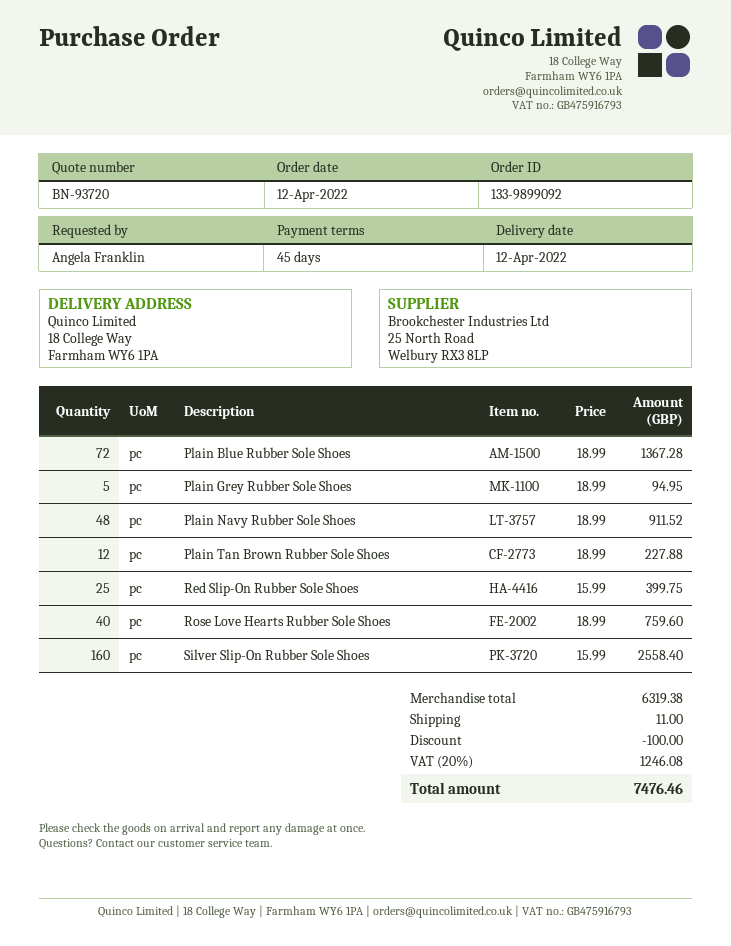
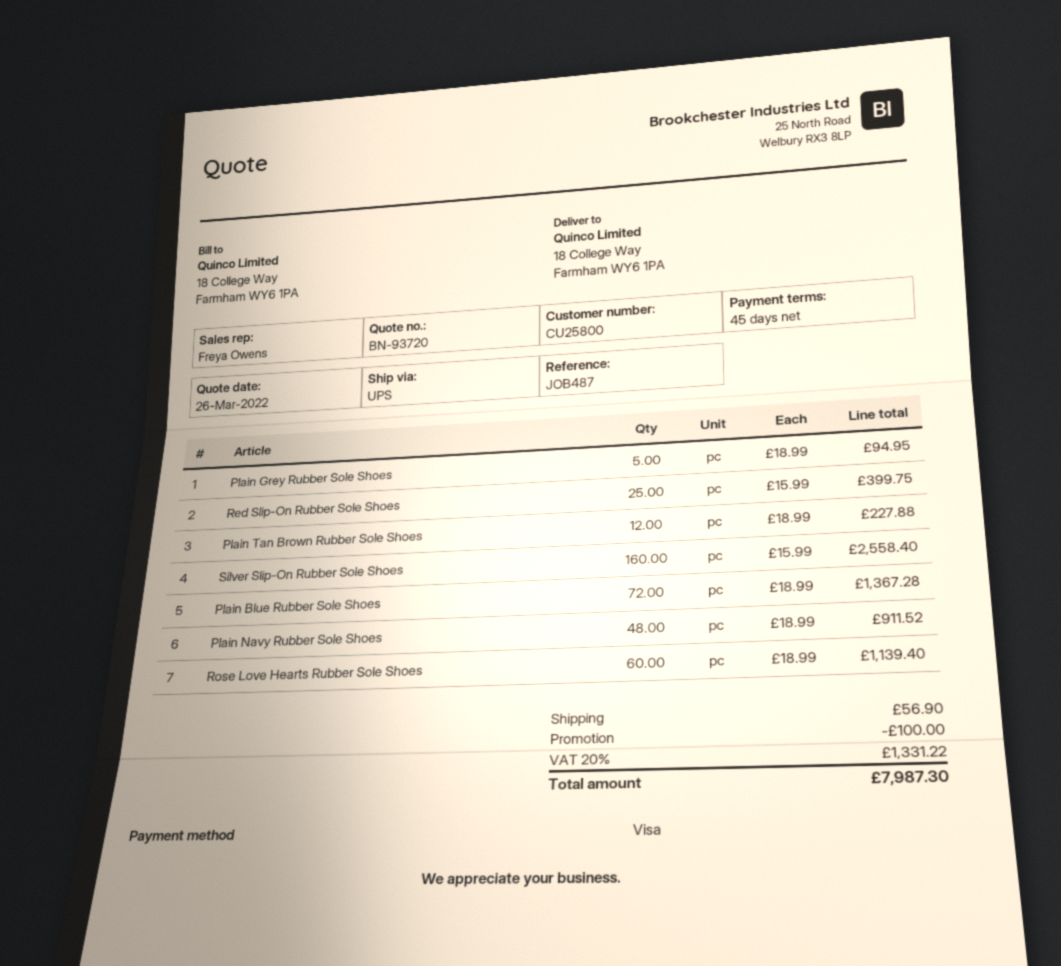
Rose Love Hearts Rubber Sole Shoes: 40 x 18.99 = 759.60 -> 60 x 18.99 = 1139.40
shipping: 11.00 -> 56.90
tax: 20% = 1246.08 -> 20% = 1331.22
total: 7476.46 -> 7987.30

